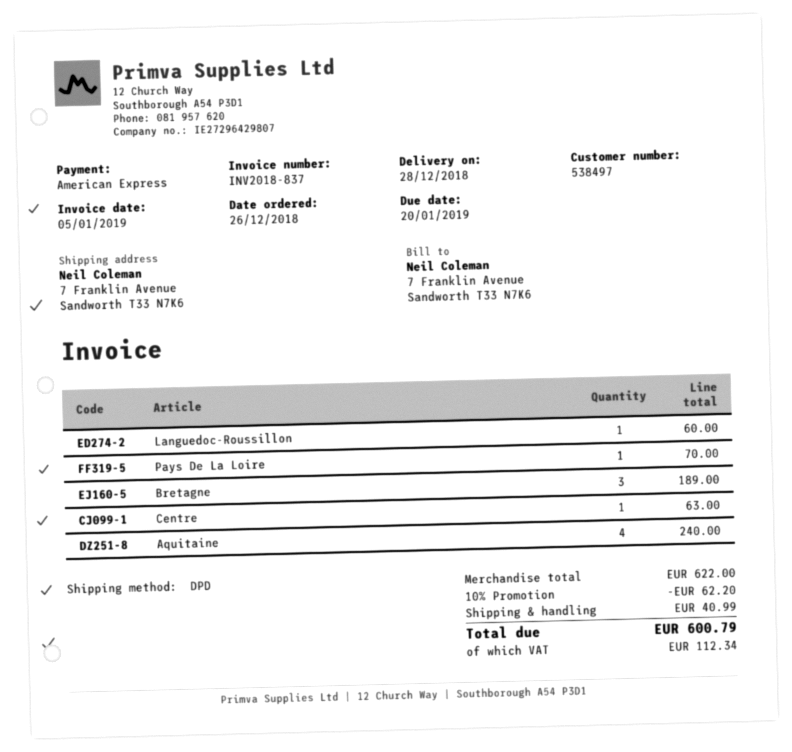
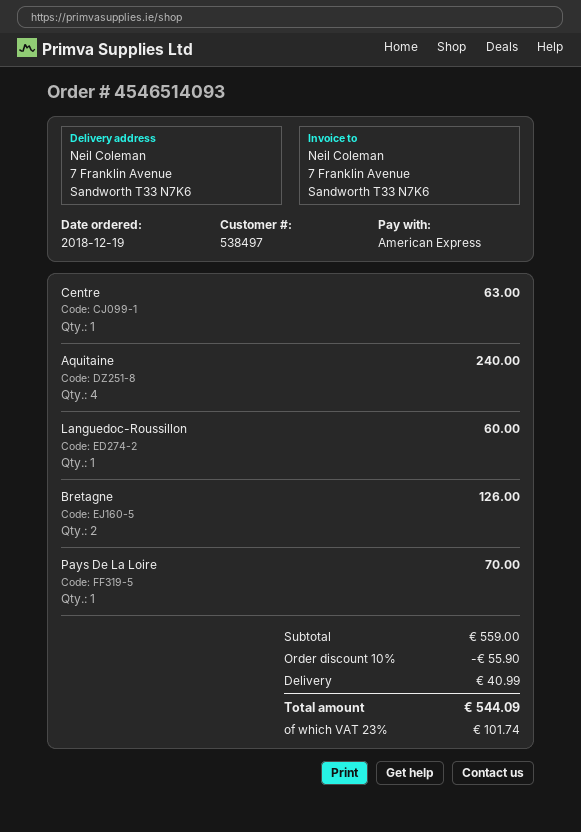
order date: 2018-12-26 -> 2018-12-19
Bretagne: 3 for 189.00 -> 2 for 126.00
subtotal: 622.00 -> 559.00
discount: 10% = 62.20 -> 10% = 55.90
tax: 112.34 -> 101.74
total: 600.79 -> 544.09

